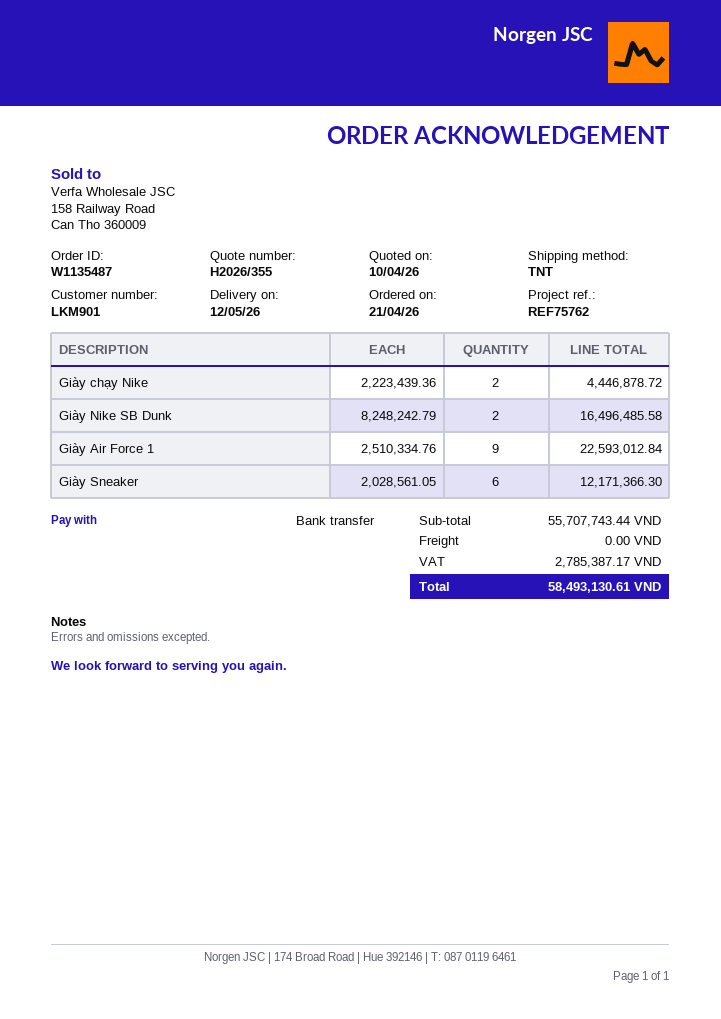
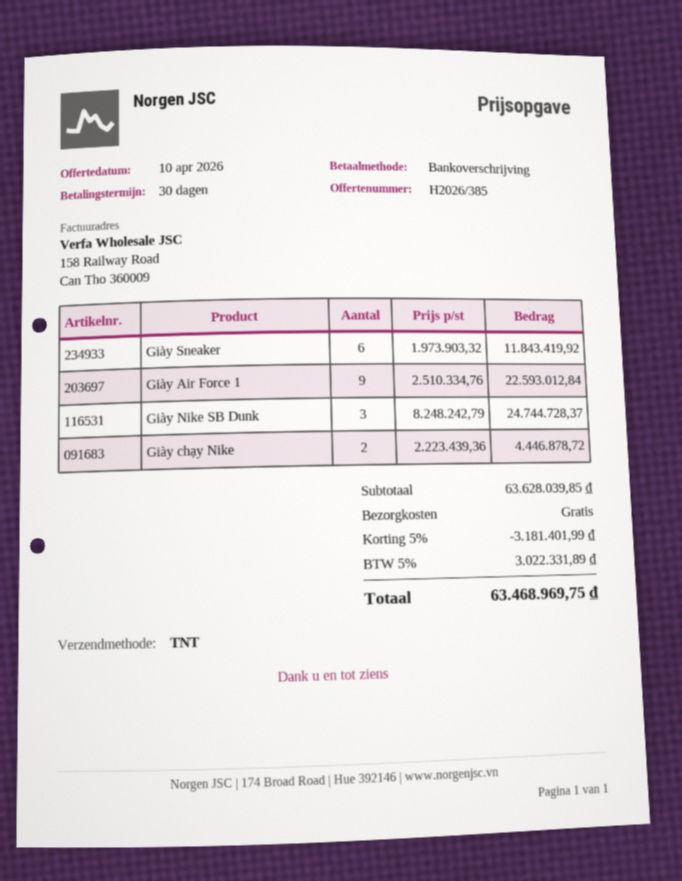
quote number: H2026/355 -> H2026/385
Giày Nike SB Dunk: 2 x 8248242.79 = 16496485.58 -> 3 x 8248242.79 = 24744728.37
Giày Sneaker: 6 x 2028561.05 = 12171366.30 -> 6 x 1973903.32 = 11843419.92
subtotal: 55707743.44 -> 63628039.85
discount: none -> 5% = 3181401.99
tax: 2785387.17 -> 3022331.89
total: 58493130.61 -> 63468969.75

